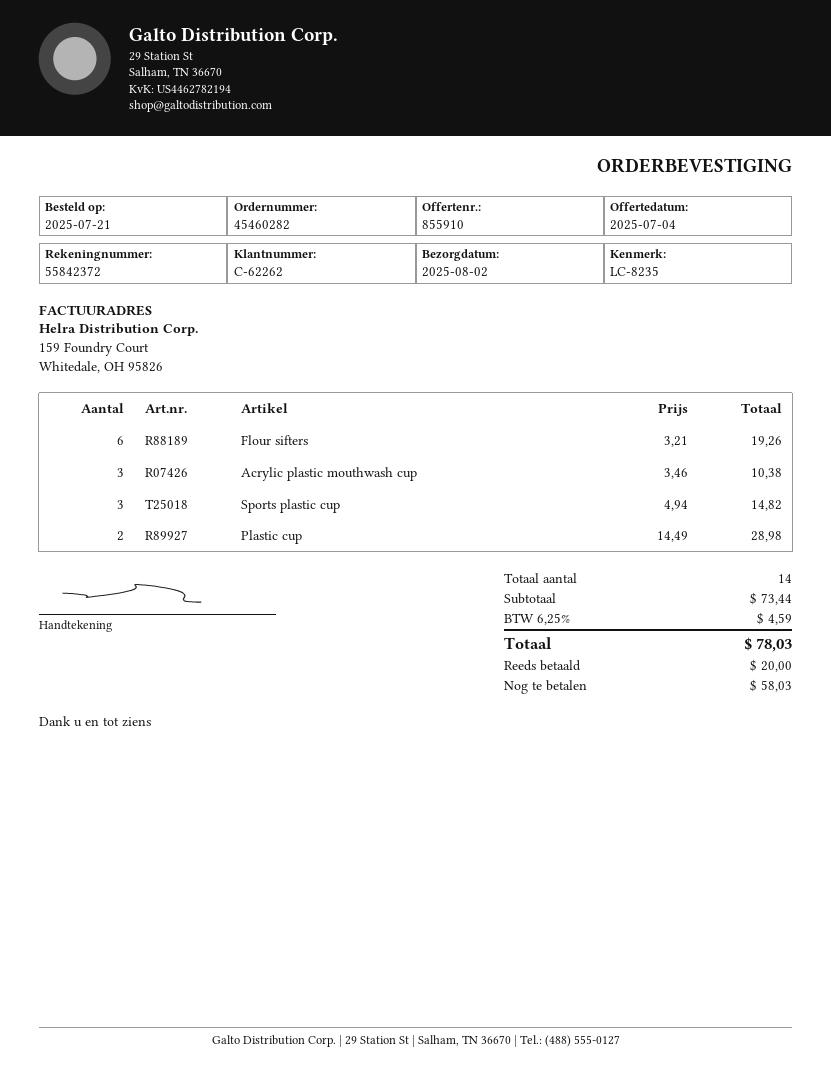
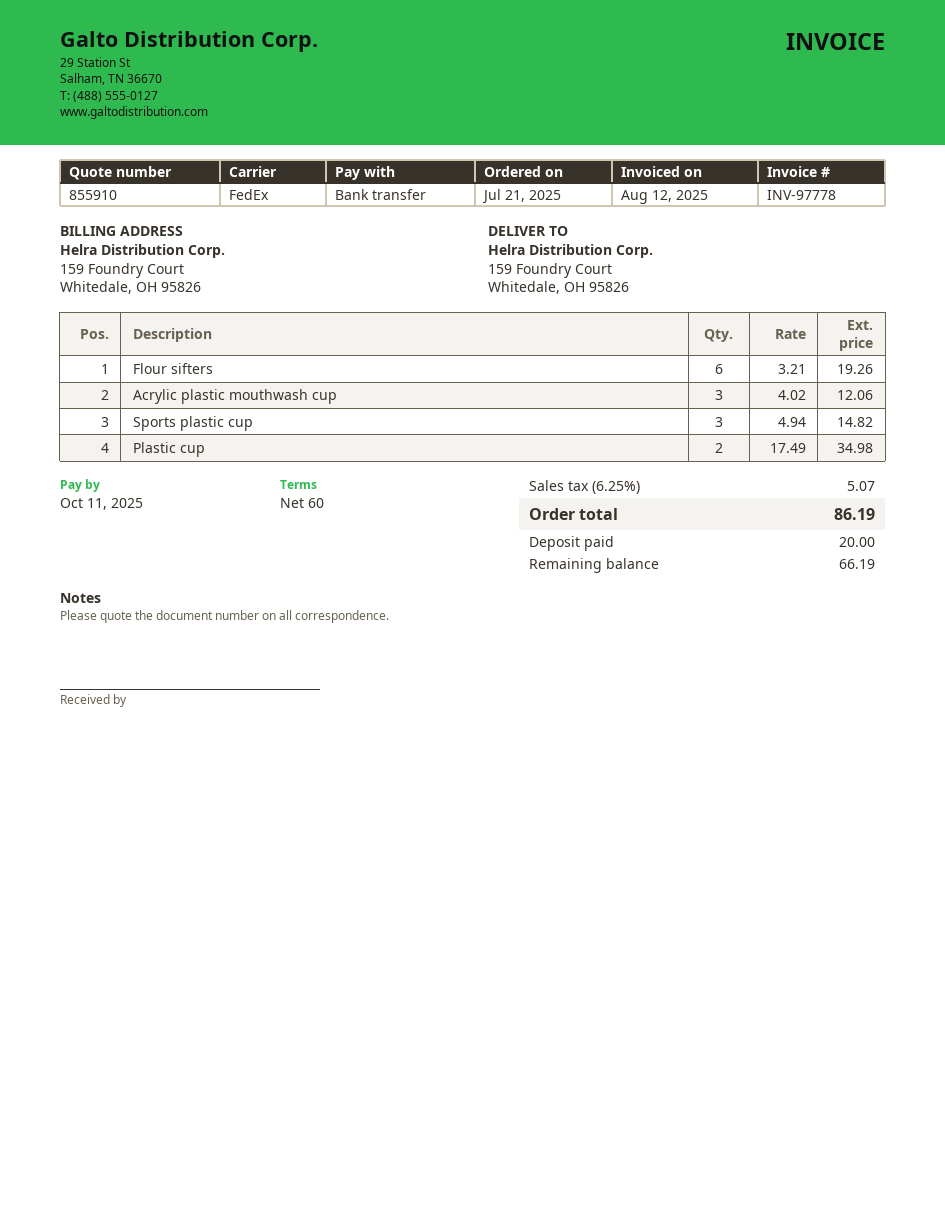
Acrylic plastic mouthwash cup: 3 x 3.46 = 10.38 -> 3 x 4.02 = 12.06
Plastic cup: 2 x 14.49 = 28.98 -> 2 x 17.49 = 34.98
tax: 6.25% = 4.59 -> 6.25% = 5.07
total: 78.03 -> 86.19
balance: 58.03 -> 66.19

